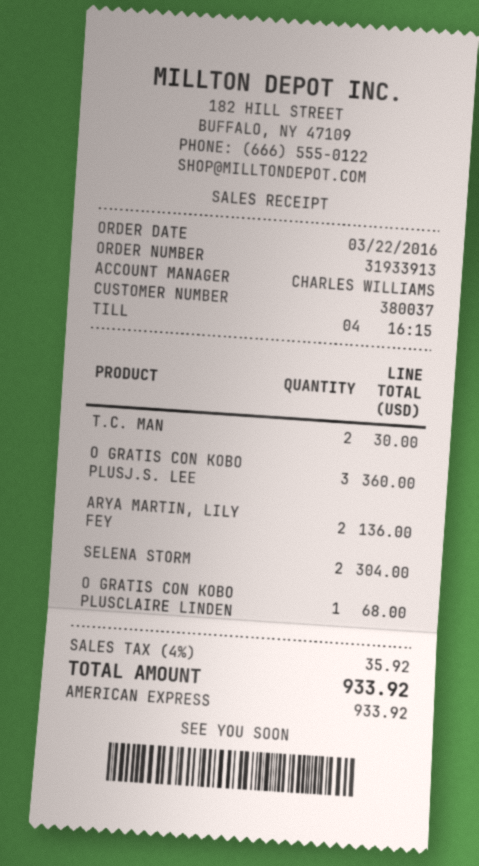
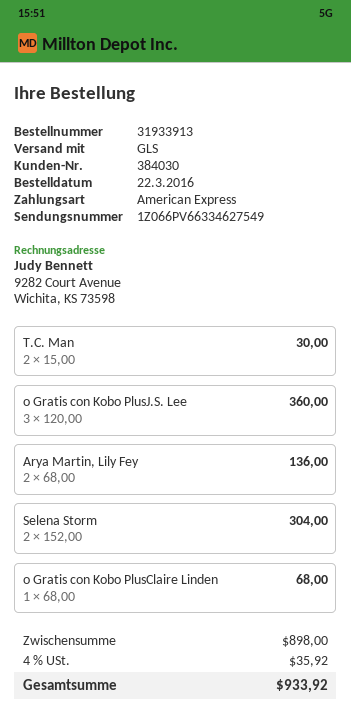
customer number: 380037 -> 384030

